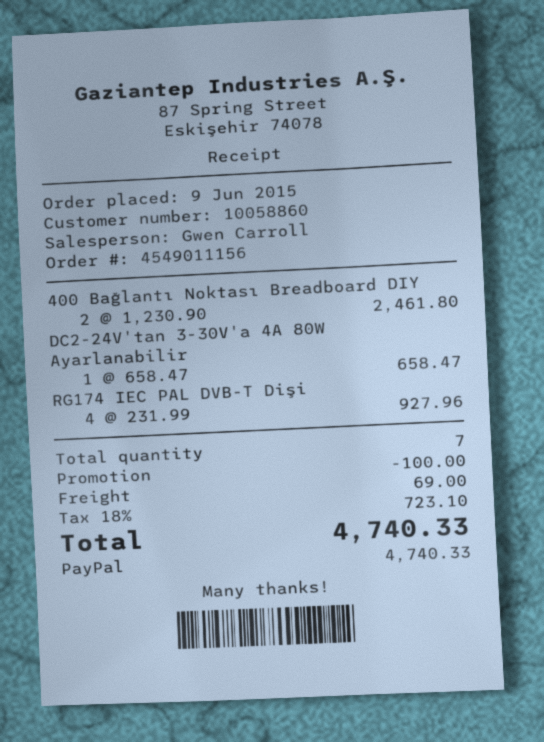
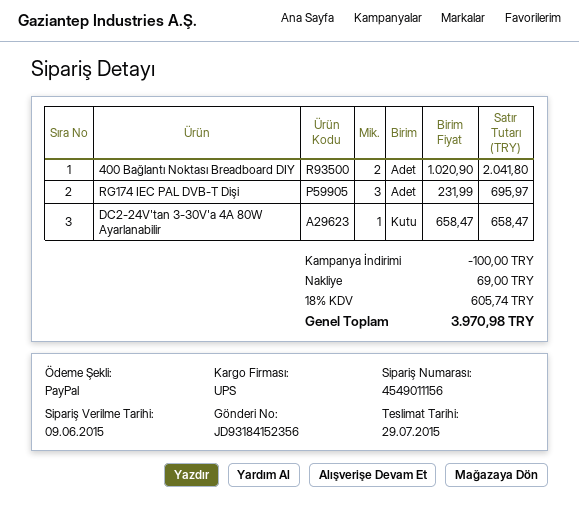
400 Bağlantı Noktası Breadboard DIY: 2 x 1230.90 = 2461.80 -> 2 x 1020.90 = 2041.80
RG174 IEC PAL DVB-T Dişi: 4 x 231.99 = 927.96 -> 3 x 231.99 = 695.97
tax: 18% = 723.10 -> 18% = 605.74
total: 4740.33 -> 3970.98

